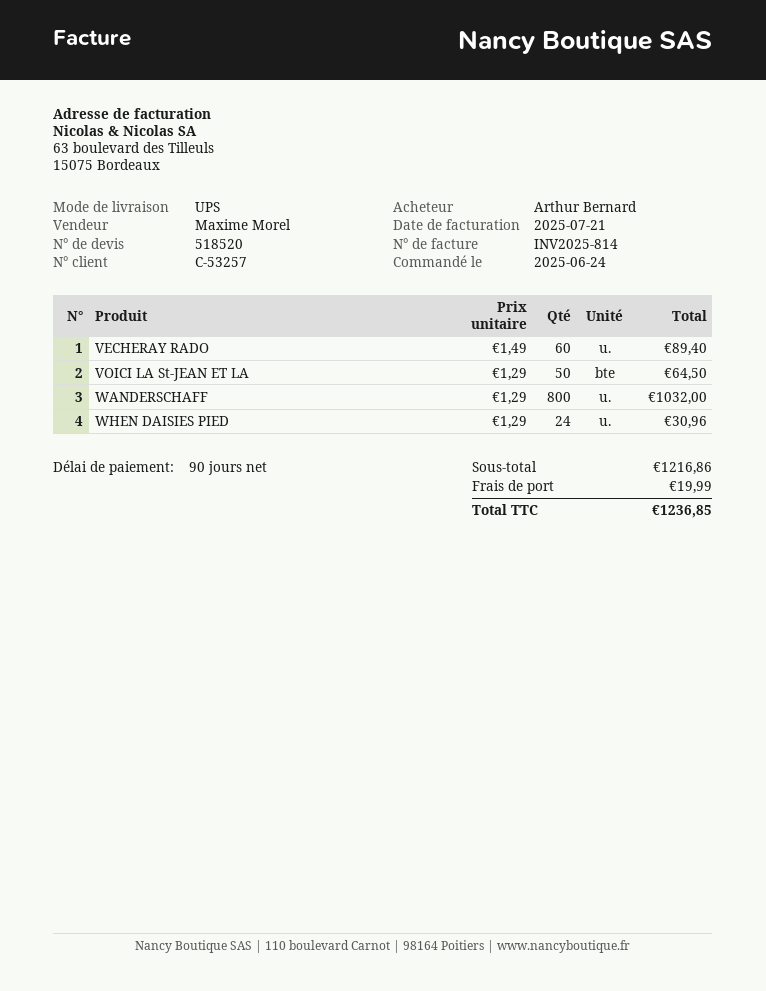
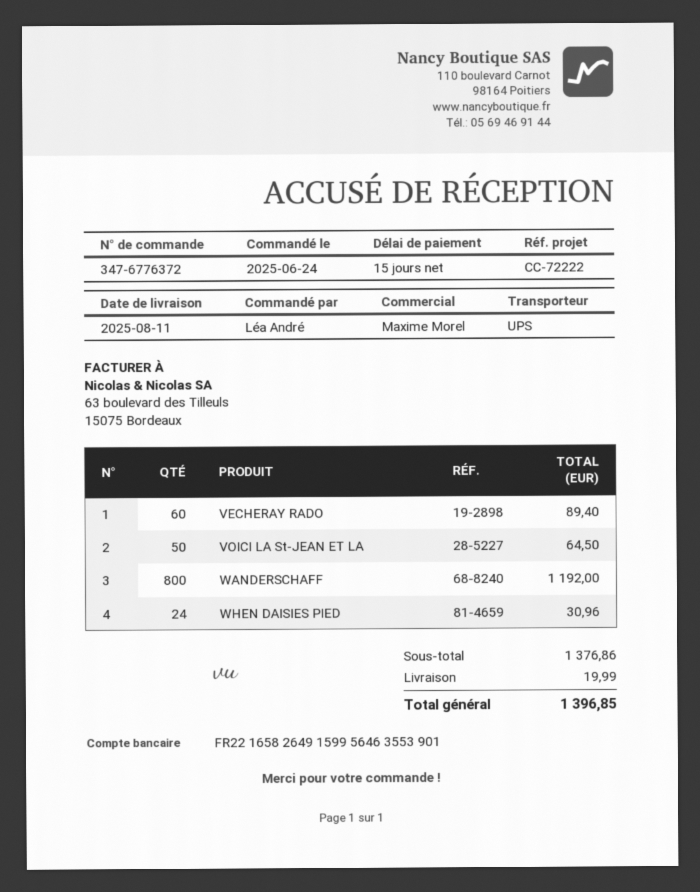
payment terms: 90 days -> 15 days
ordered by: Arthur Bernard -> Léa André
WANDERSCHAFF: 800 for 1032.00 -> 800 for 1192.00
subtotal: 1216.86 -> 1376.86
total: 1236.85 -> 1396.85

